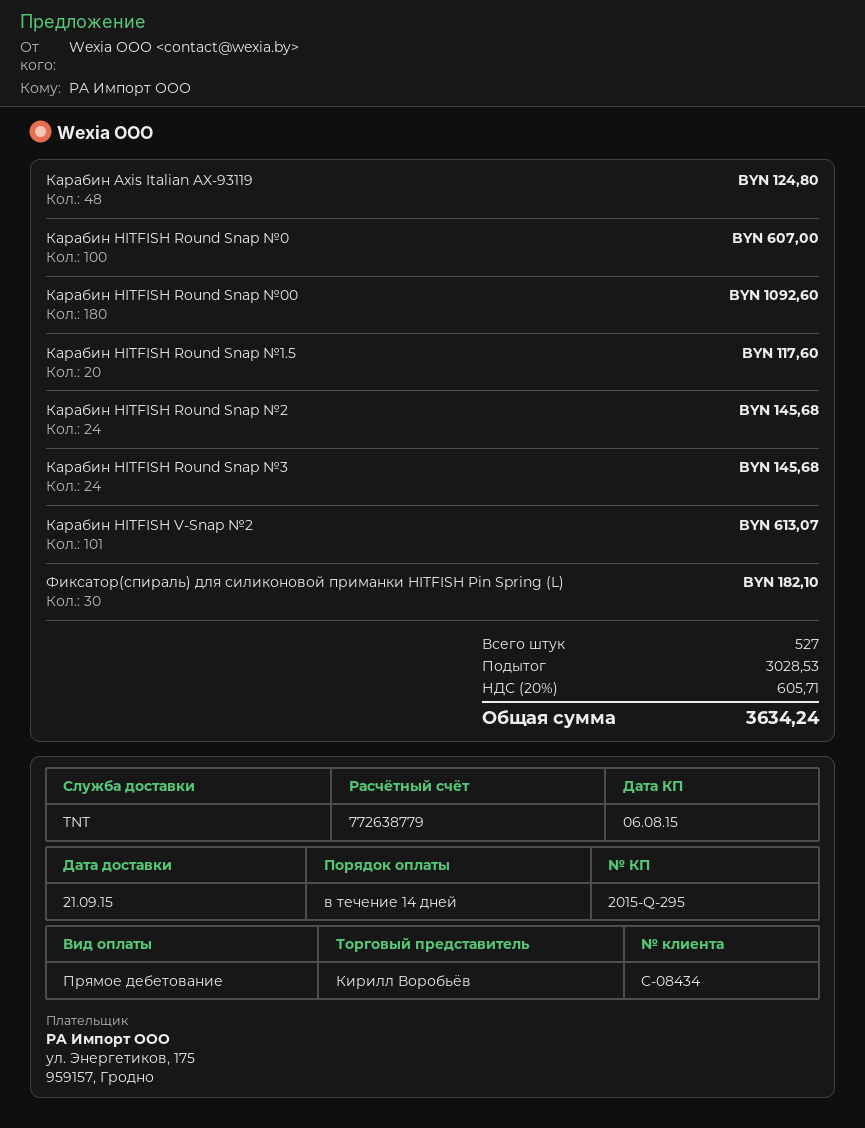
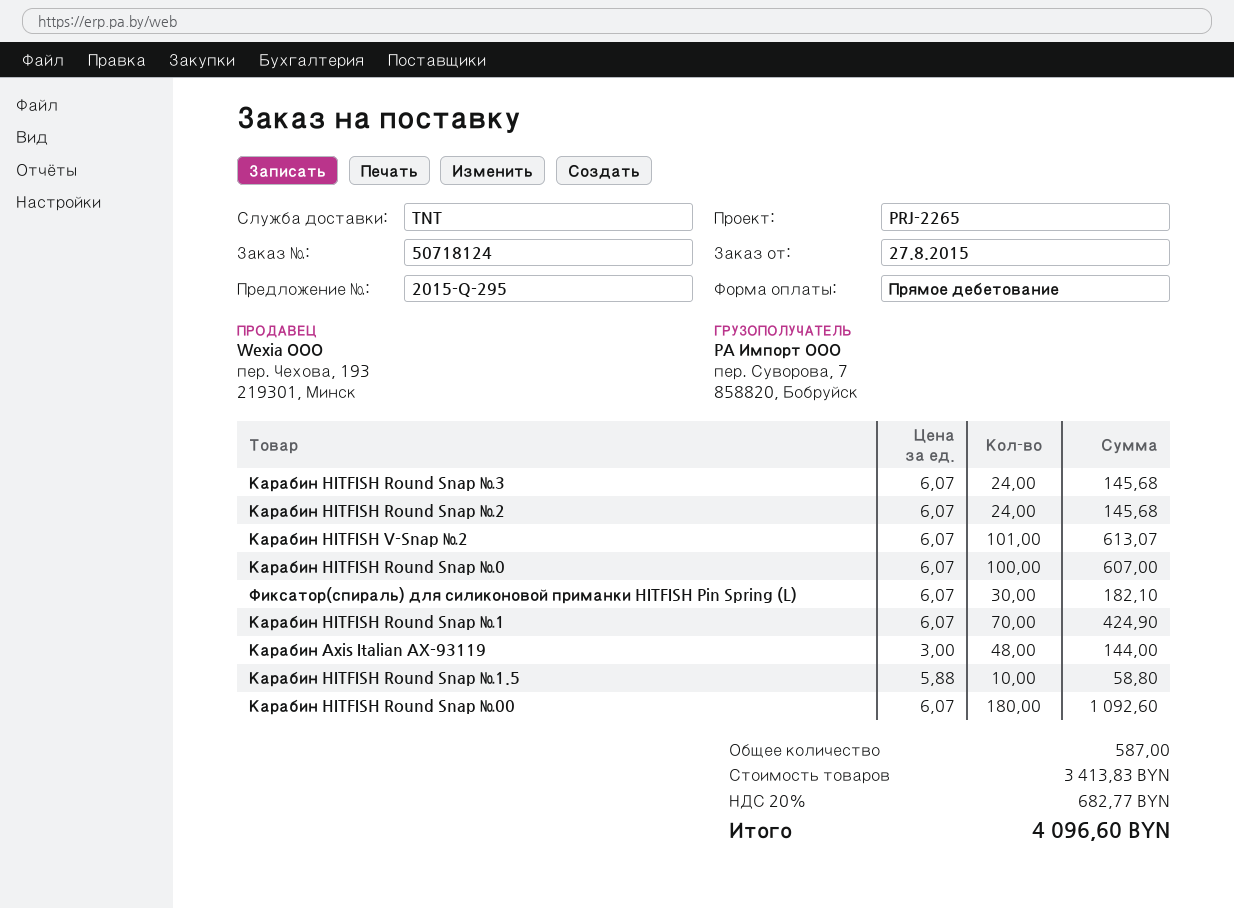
Карабин Axis Italian AX-93119: 48 for 124.80 -> 48 for 144.00
Карабин HITFISH Round Snap №1.5: 20 for 117.60 -> 10 for 58.80
Карабин HITFISH Round Snap №1: none -> 70 for 424.90
total quantity: 527 -> 587
subtotal: 3028.53 -> 3413.83
tax: 20% = 605.71 -> 20% = 682.77
total: 3634.24 -> 4096.60

